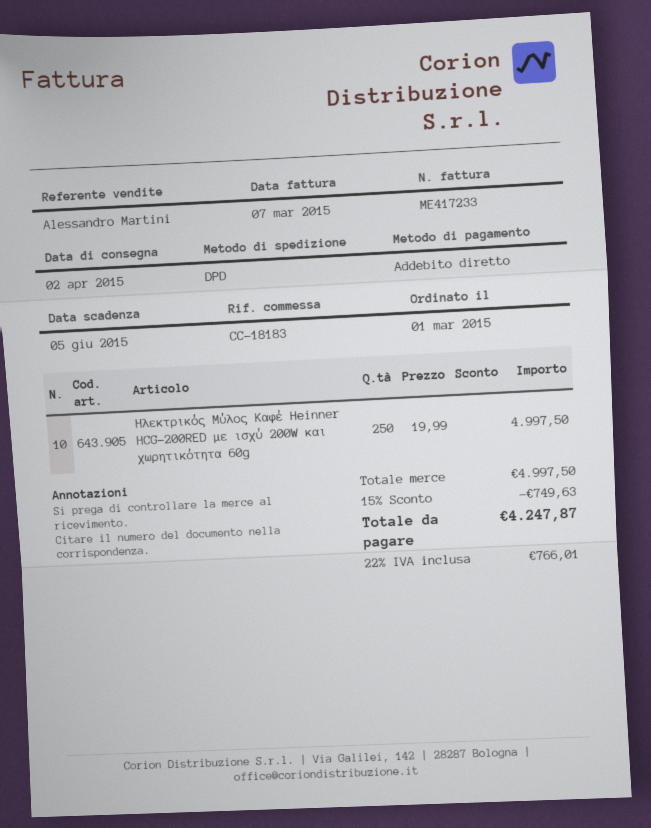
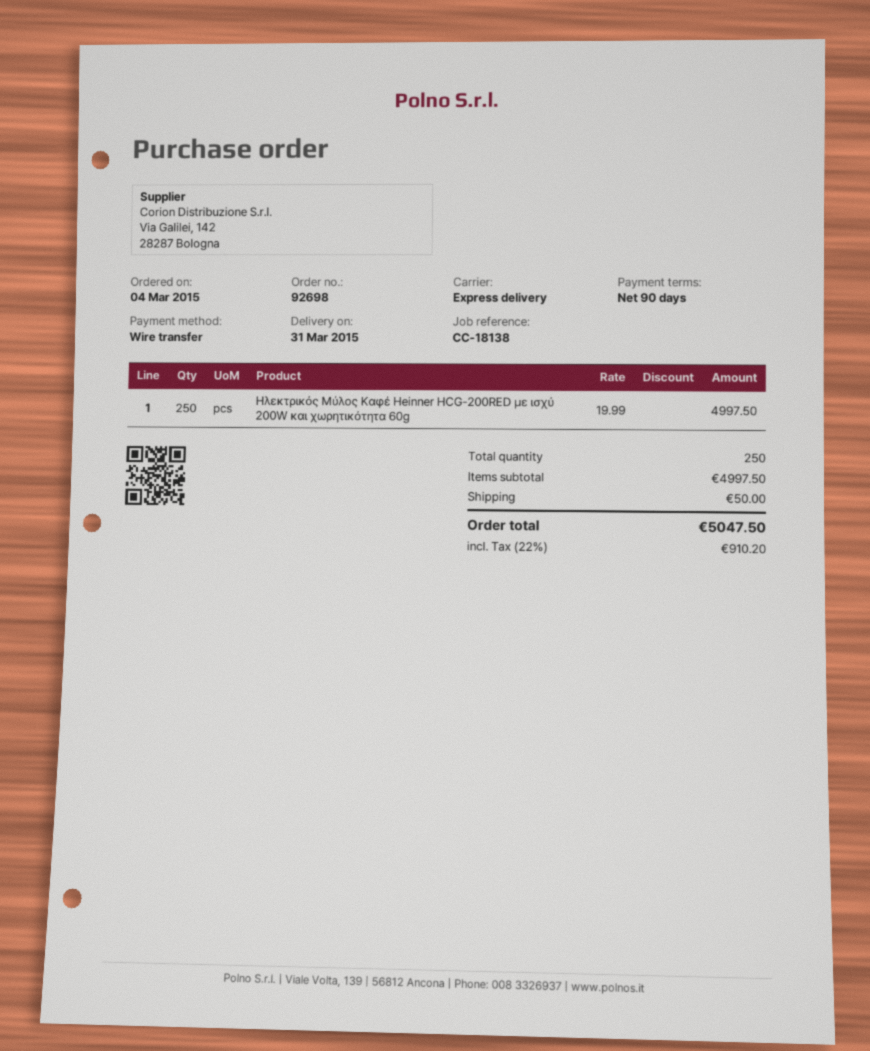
order date: 2015-03-01 -> 2015-03-04
delivery date: 2015-04-02 -> 2015-03-31
reference: CC-18183 -> CC-18138
payment method: direct debit -> bank transfer
shipping method: DPD -> express
discount: 15% = 749.63 -> none
shipping: none -> 50.00
tax: 22% = 766.01 -> 22% = 910.20
total: 4247.87 -> 5047.50

